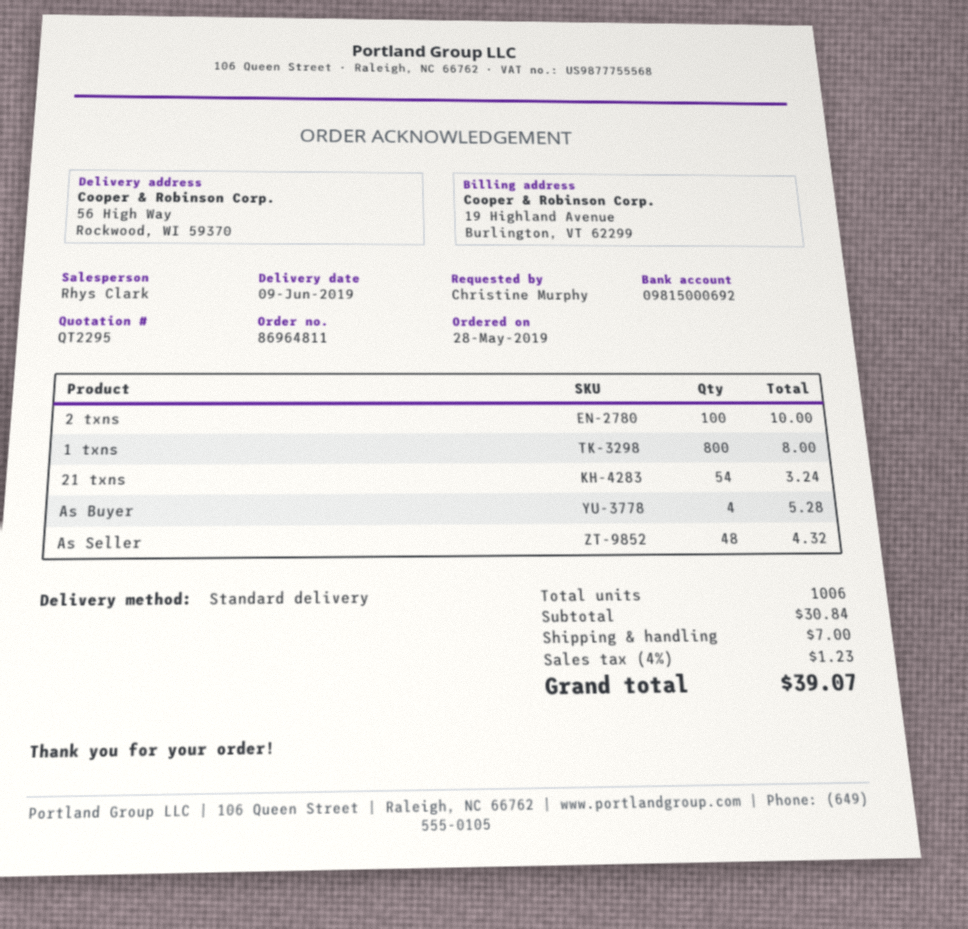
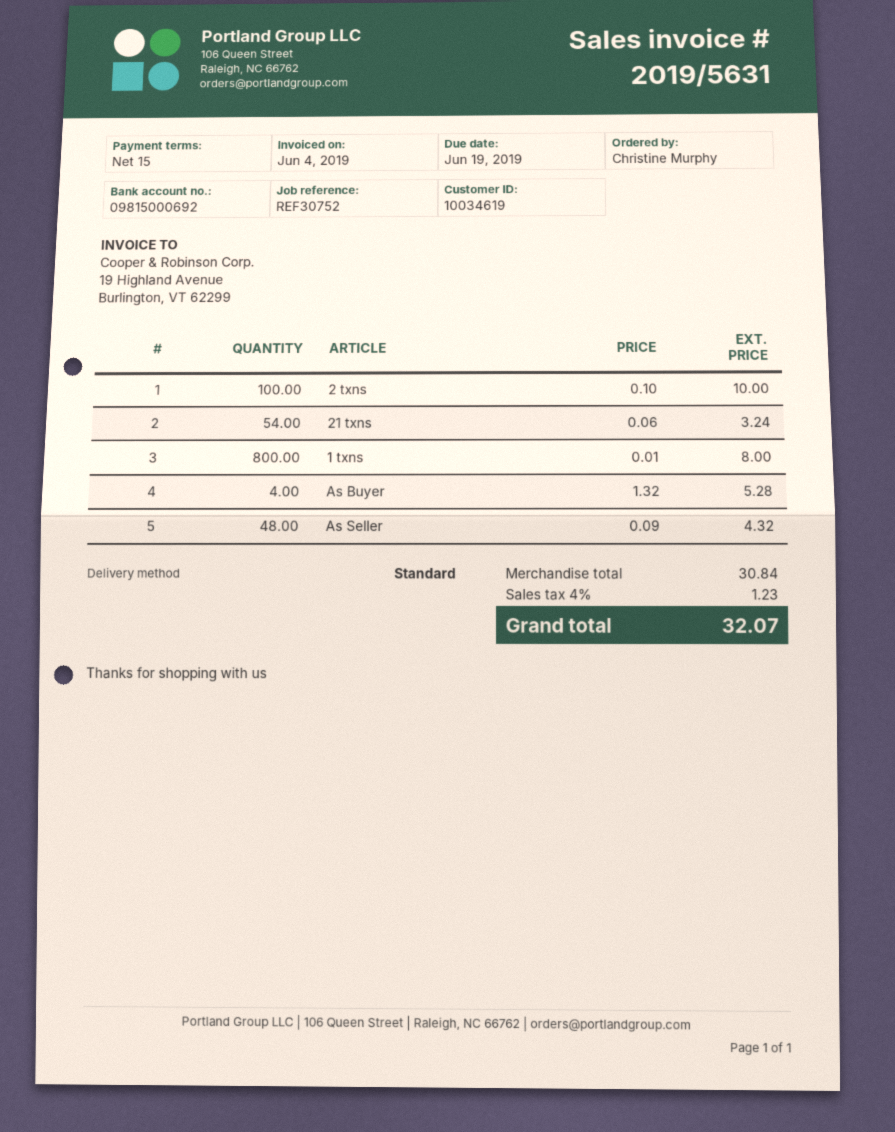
shipping: 7.00 -> none
total: 39.07 -> 32.07

